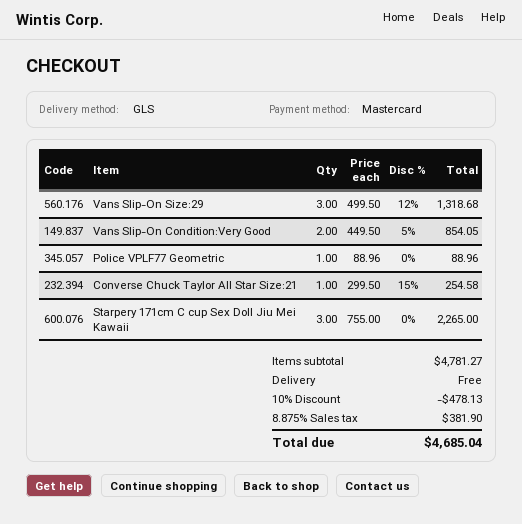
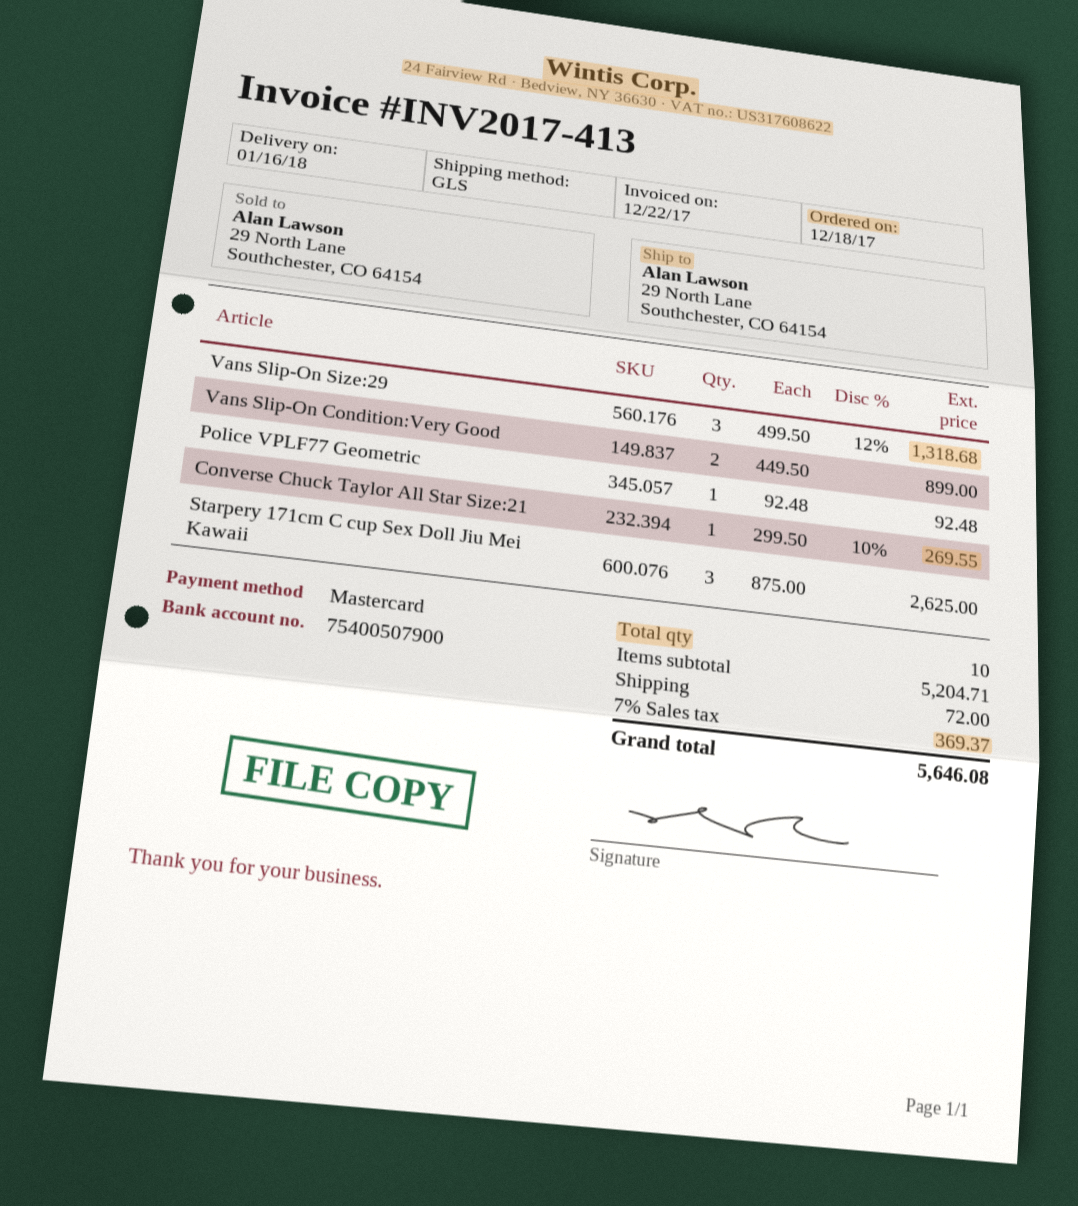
Vans Slip-On Condition:Very Good: 2 x 449.50 - 5% = 854.05 -> 2 x 449.50 = 899.00
Police VPLF77 Geometric: 1 x 88.96 = 88.96 -> 1 x 92.48 = 92.48
Converse Chuck Taylor All Star Size:21: 1 x 299.50 - 15% = 254.58 -> 1 x 299.50 - 10% = 269.55
Starpery 171cm C cup Sex Doll Jiu Mei Kawaii: 3 x 755.00 = 2265.00 -> 3 x 875.00 = 2625.00
subtotal: 4781.27 -> 5204.71
discount: 10% = 478.13 -> none
shipping: 0.00 -> 72.00
tax: 8.875% = 381.90 -> 7% = 369.37
total: 4685.04 -> 5646.08

